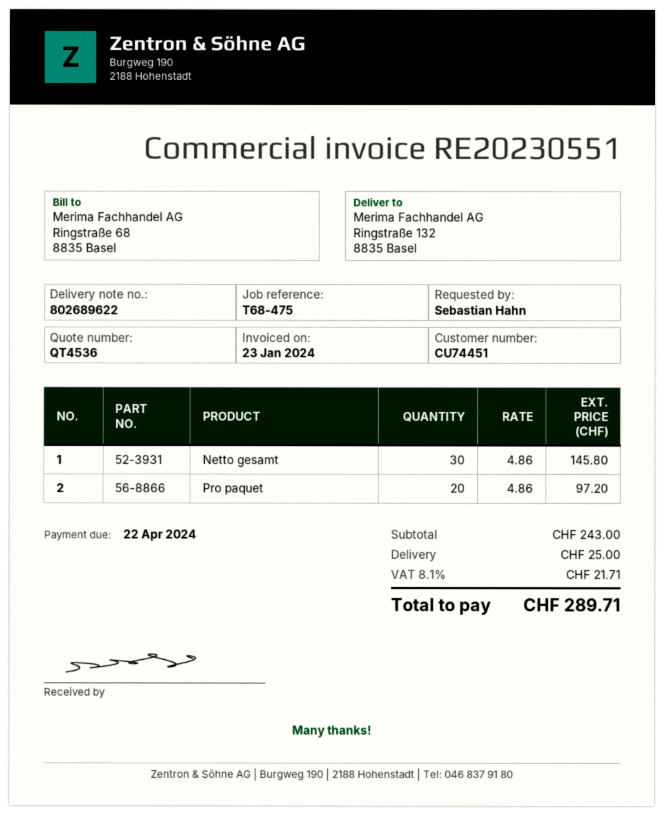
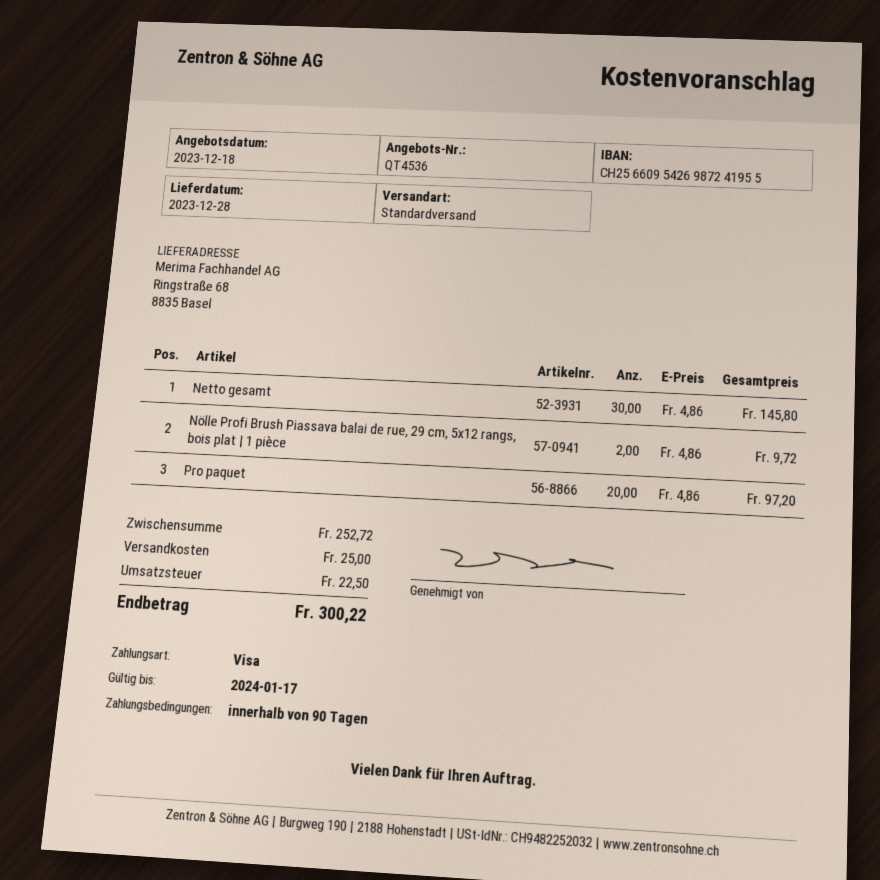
ship to: Ringstraße 132, 8835 Basel -> Ringstraße 68, 8835 Basel
Nölle Profi Brush Piassava balai de rue, 29 cm, 5x12 rangs, bois plat | 1 pièce: none -> 2 x 4.86 = 9.72
subtotal: 243.00 -> 252.72
tax: 21.71 -> 22.50
total: 289.71 -> 300.22

